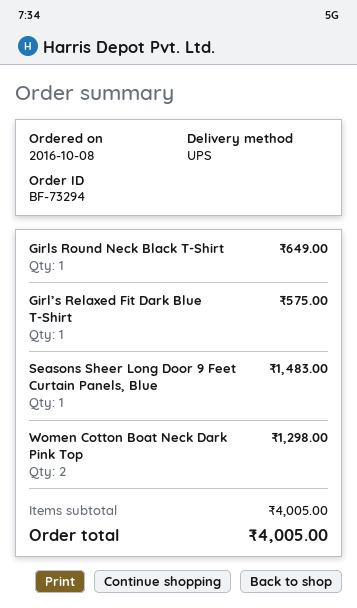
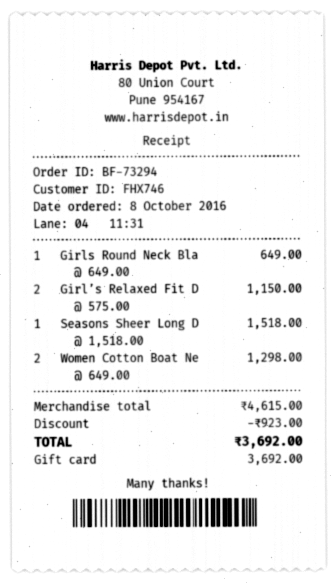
Girl’s Relaxed Fit Dark Blue T-Shirt: 1 for 575.00 -> 2 for 1150.00
Seasons Sheer Long Door 9 Feet Curtain Panels, Blue: 1 for 1483.00 -> 1 for 1518.00
subtotal: 4005.00 -> 4615.00
discount: none -> 923.00
total: 4005.00 -> 3692.00

